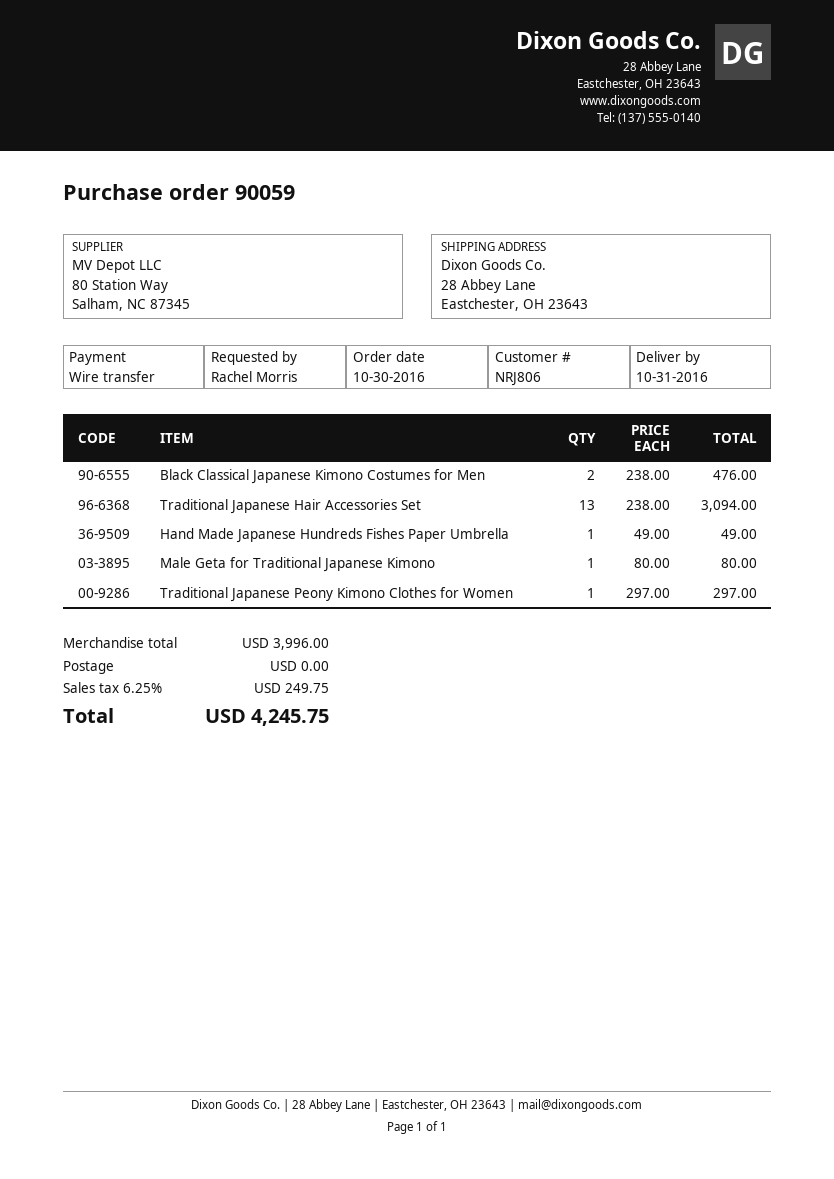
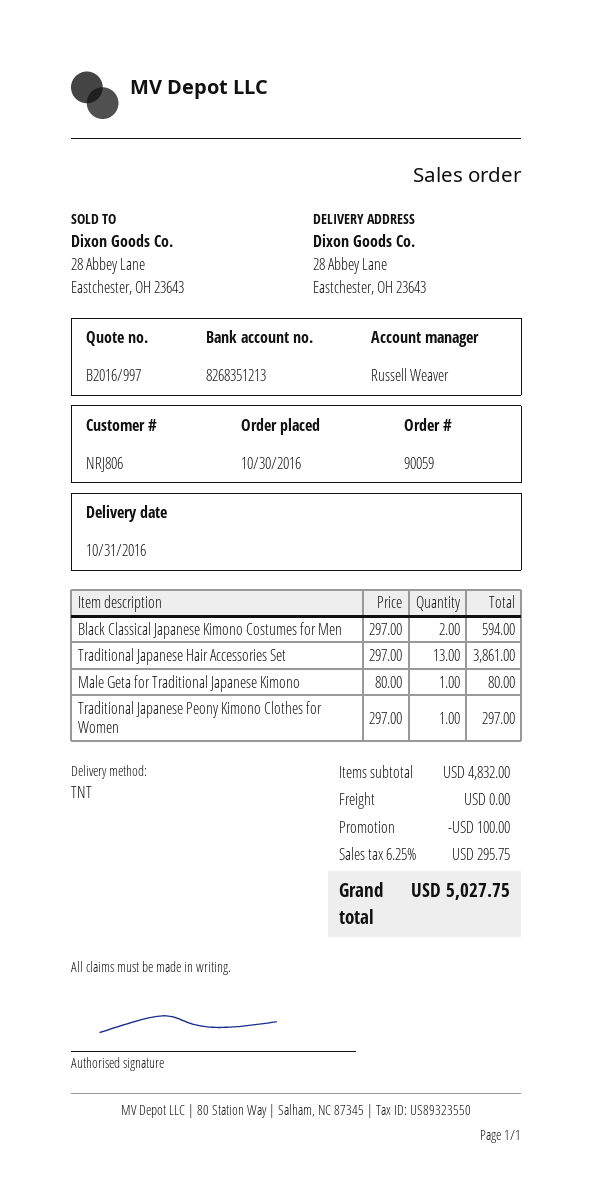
Black Classical Japanese Kimono Costumes for Men: 2 x 238.00 = 476.00 -> 2 x 297.00 = 594.00
Traditional Japanese Hair Accessories Set: 13 x 238.00 = 3094.00 -> 13 x 297.00 = 3861.00
Hand Made Japanese Hundreds Fishes Paper Umbrella: 1 x 49.00 = 49.00 -> none
subtotal: 3996.00 -> 4832.00
discount: none -> 100.00
tax: 6.25% = 249.75 -> 6.25% = 295.75
total: 4245.75 -> 5027.75

